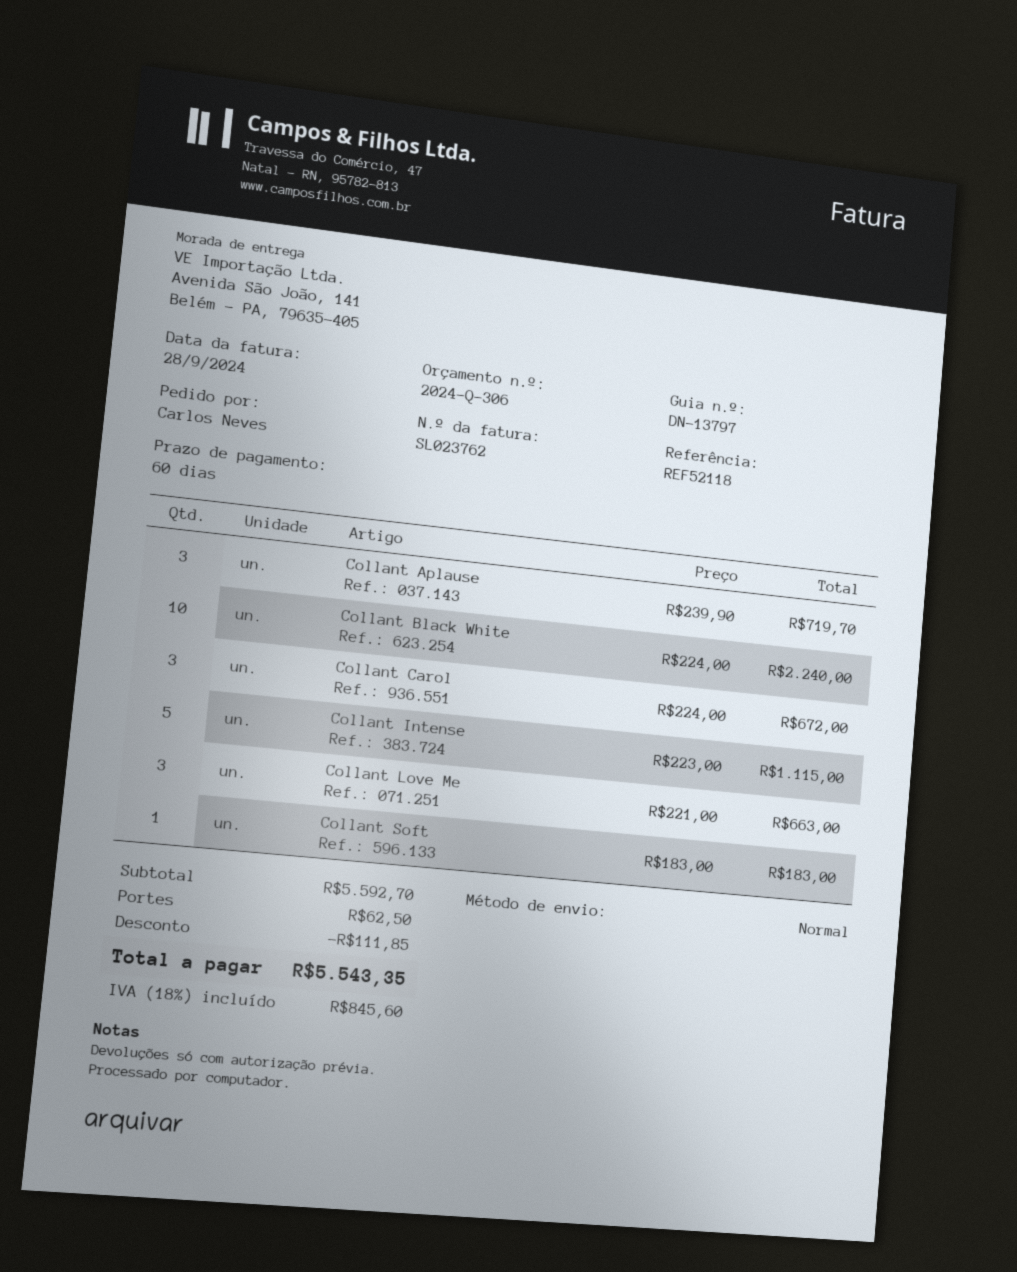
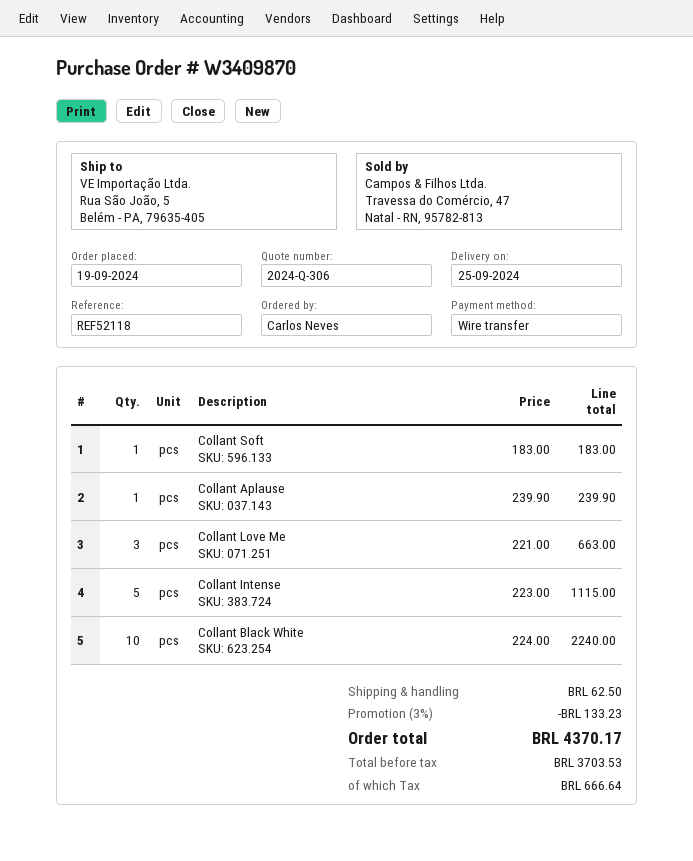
ship to: Avenida São João, 141, Belém - PA, 79635-405 -> Rua São João, 5, Belém - PA, 79635-405
Collant Aplause: 3 x 239.90 = 719.70 -> 1 x 239.90 = 239.90
Collant Carol: 3 x 224.00 = 672.00 -> none
discount: 111.85 -> 133.23
tax: 845.60 -> 666.64
total: 5543.35 -> 4370.17

